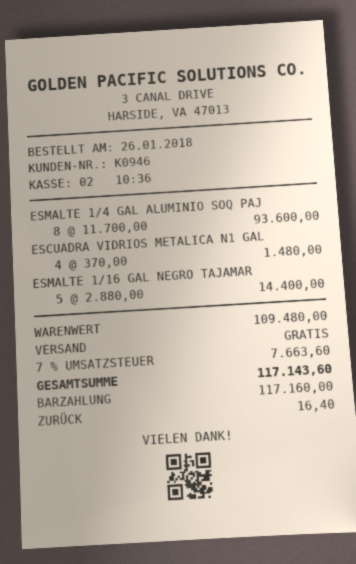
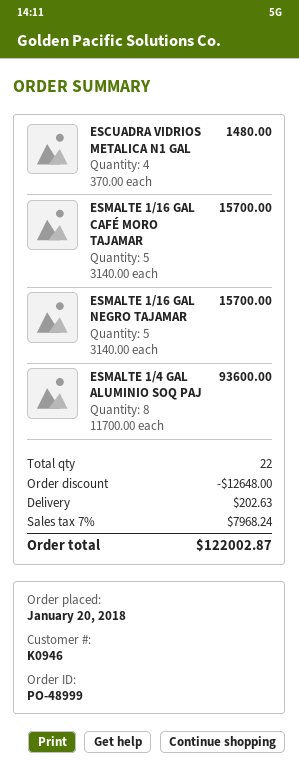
order date: 2018-01-26 -> 2018-01-20
ESMALTE 1/16 GAL NEGRO TAJAMAR: 5 x 2880.00 = 14400.00 -> 5 x 3140.00 = 15700.00
ESMALTE 1/16 GAL CAFÉ MORO TAJAMAR: none -> 5 x 3140.00 = 15700.00
discount: none -> 12648.00
shipping: 0.00 -> 202.63
tax: 7% = 7663.60 -> 7% = 7968.24
total: 117143.60 -> 122002.87

